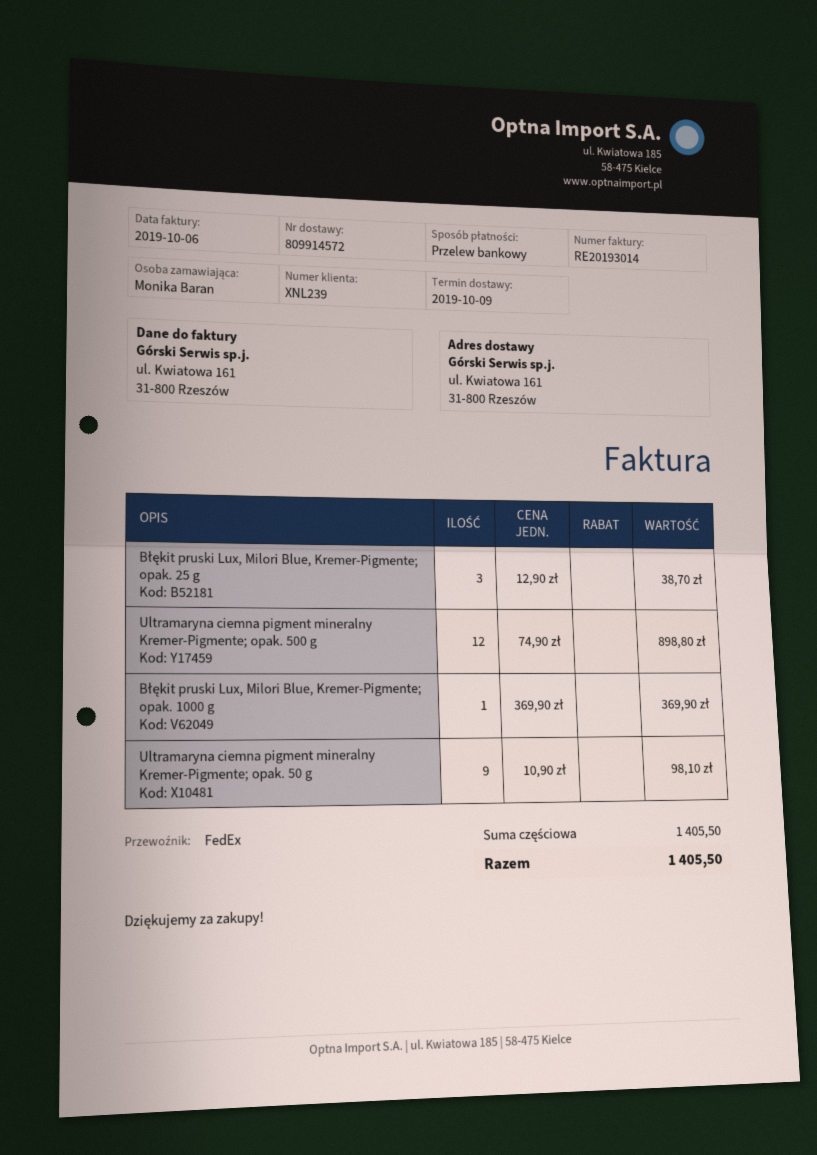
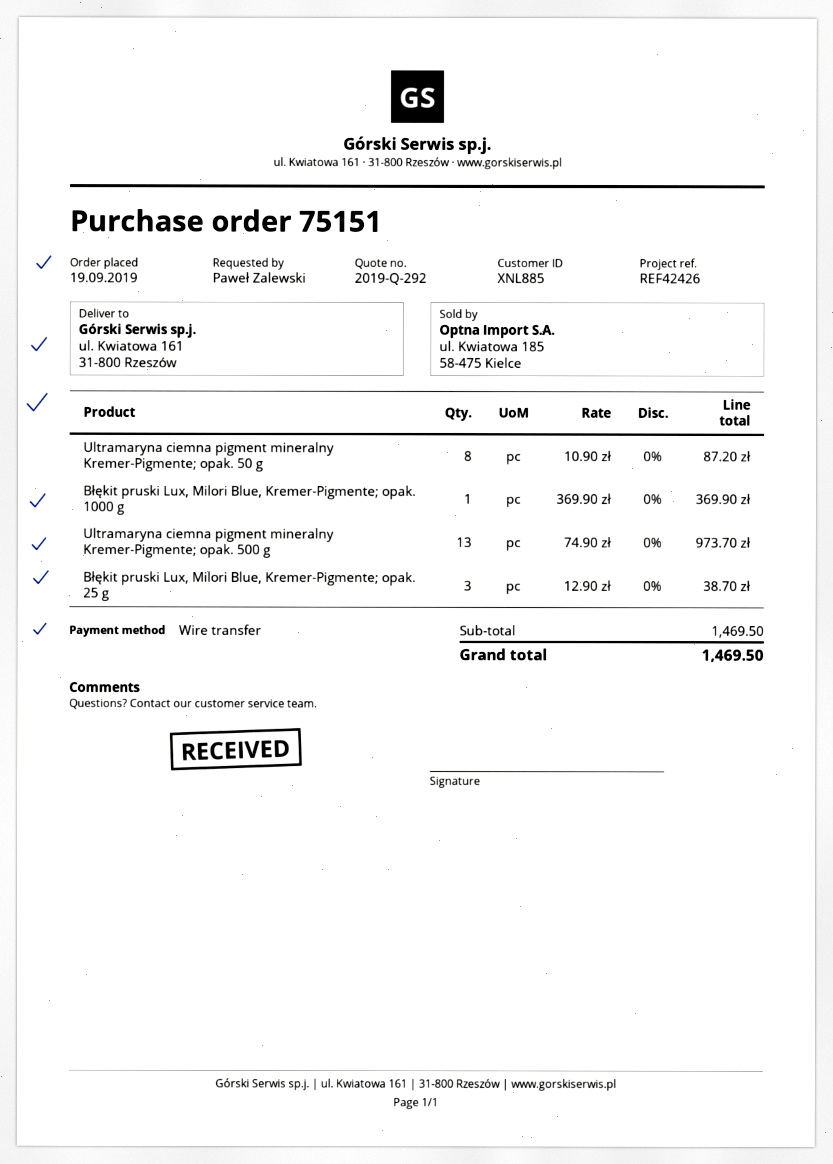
customer number: XNL239 -> XNL885
ordered by: Monika Baran -> Paweł Zalewski
Ultramaryna ciemna pigment mineralny Kremer-Pigmente; opak. 500 g: 12 x 74.90 = 898.80 -> 13 x 74.90 = 973.70
Ultramaryna ciemna pigment mineralny Kremer-Pigmente; opak. 50 g: 9 x 10.90 = 98.10 -> 8 x 10.90 = 87.20
subtotal: 1405.50 -> 1469.50
total: 1405.50 -> 1469.50

